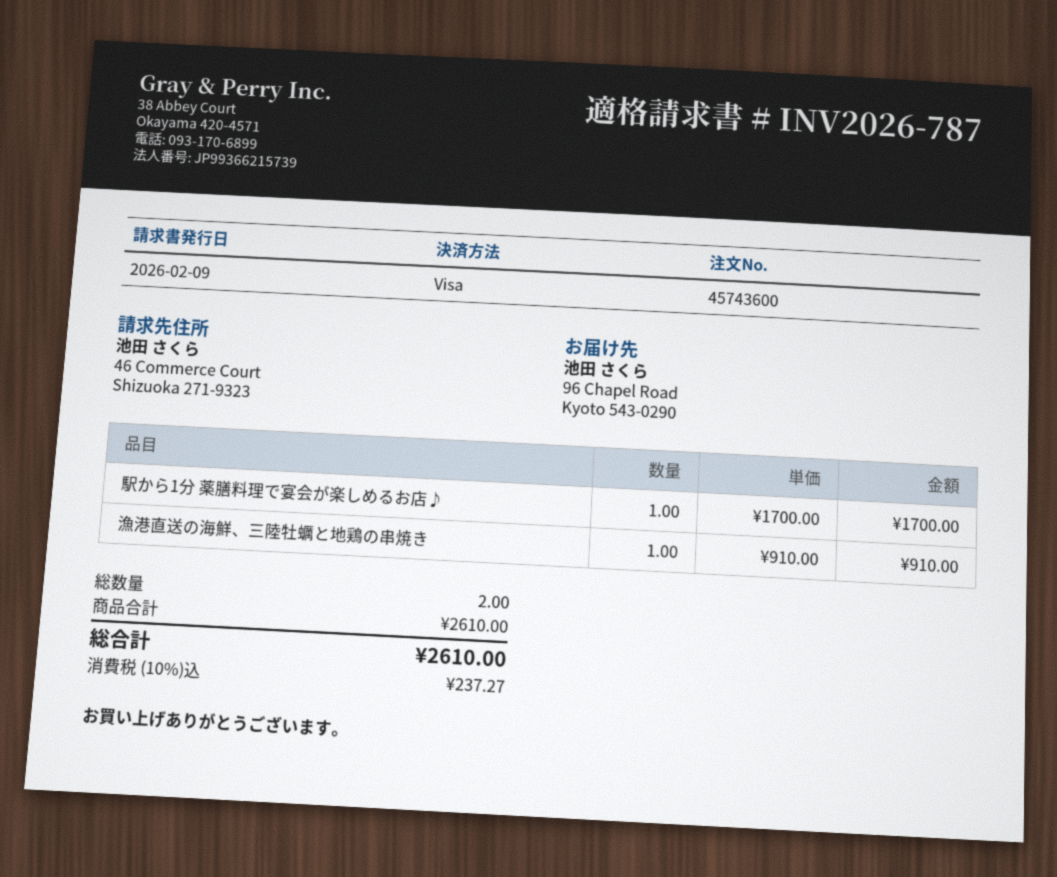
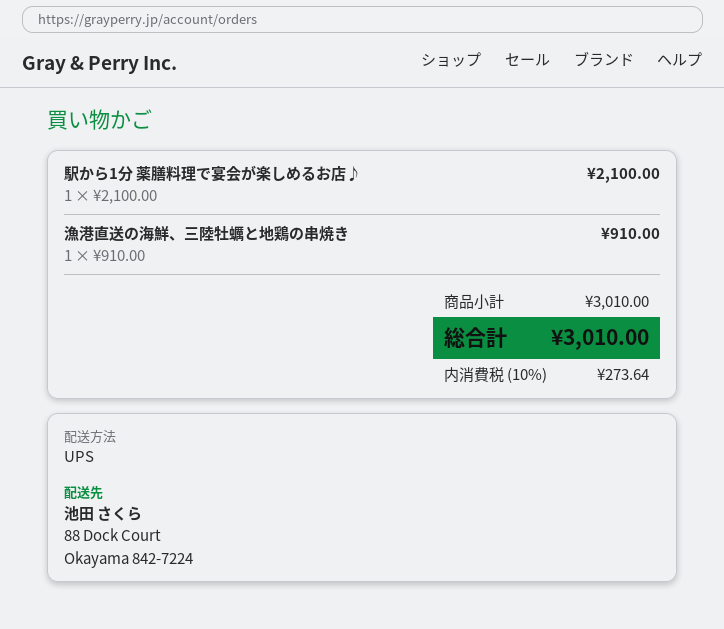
ship to: 96 Chapel Road, Kyoto 543-0290 -> 88 Dock Court, Okayama 842-7224
駅から1分 薬膳料理で宴会が楽しめるお店♪: 1 x 1700.00 = 1700.00 -> 1 x 2100.00 = 2100.00
subtotal: 2610.00 -> 3010.00
tax: 10% = 237.27 -> 10% = 273.64
total: 2610.00 -> 3010.00

